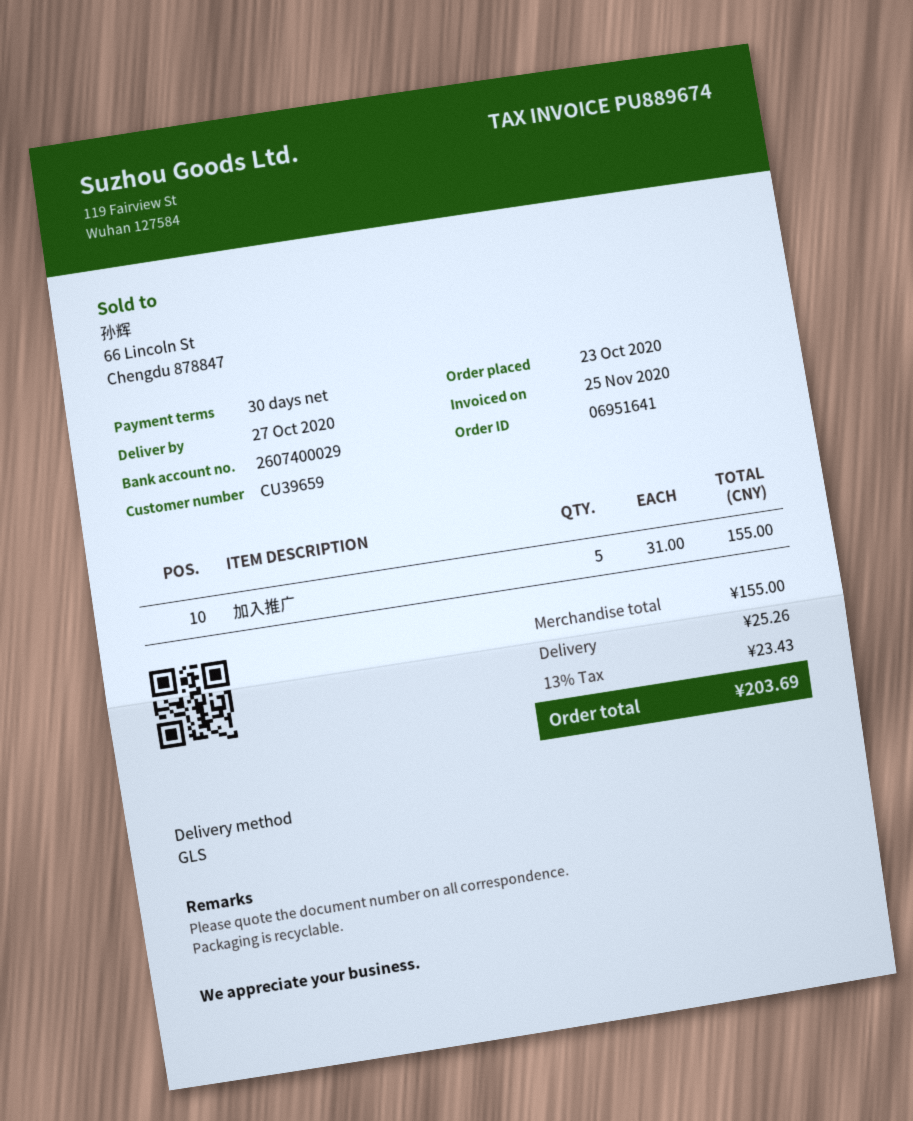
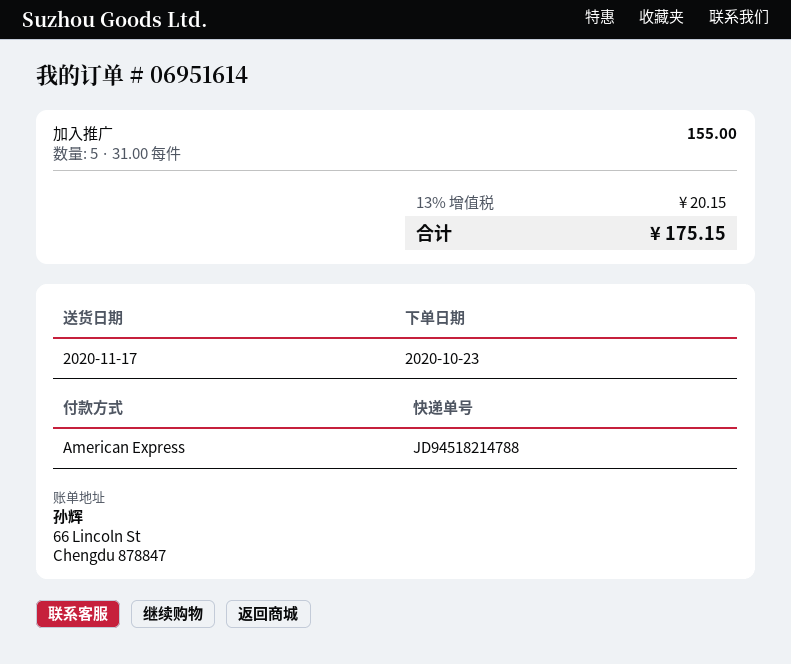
order number: 06951641 -> 06951614
delivery date: 2020-10-27 -> 2020-11-17
shipping: 25.26 -> none
tax: 13% = 23.43 -> 13% = 20.15
total: 203.69 -> 175.15

